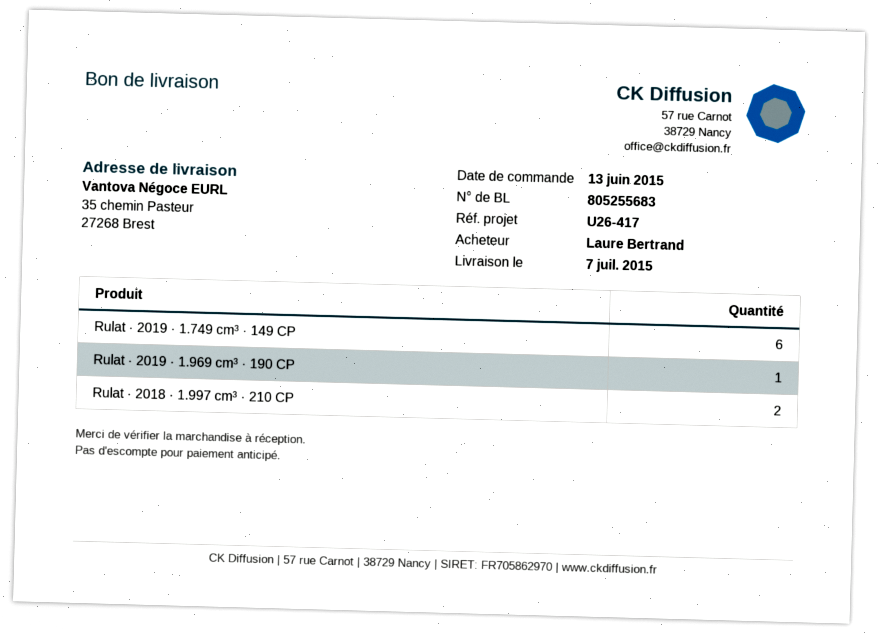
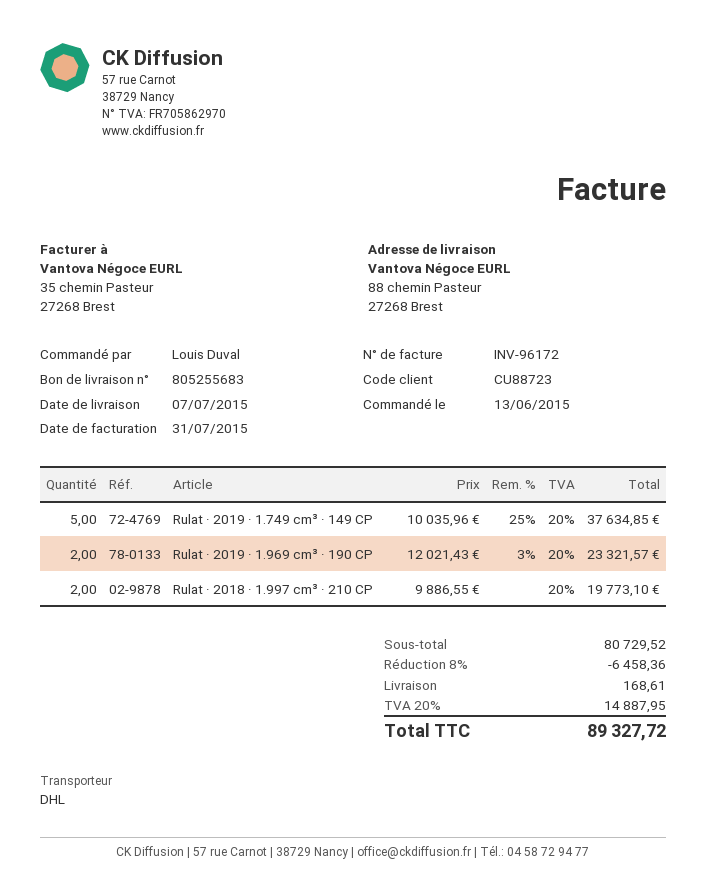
ordered by: Laure Bertrand -> Louis Duval
ship to: 35 chemin Pasteur, 27268 Brest -> 88 chemin Pasteur, 27268 Brest
Rulat · 2019 · 1.749 cm³ · 149 CP: 6 -> 5
Rulat · 2019 · 1.969 cm³ · 190 CP: 1 -> 2

